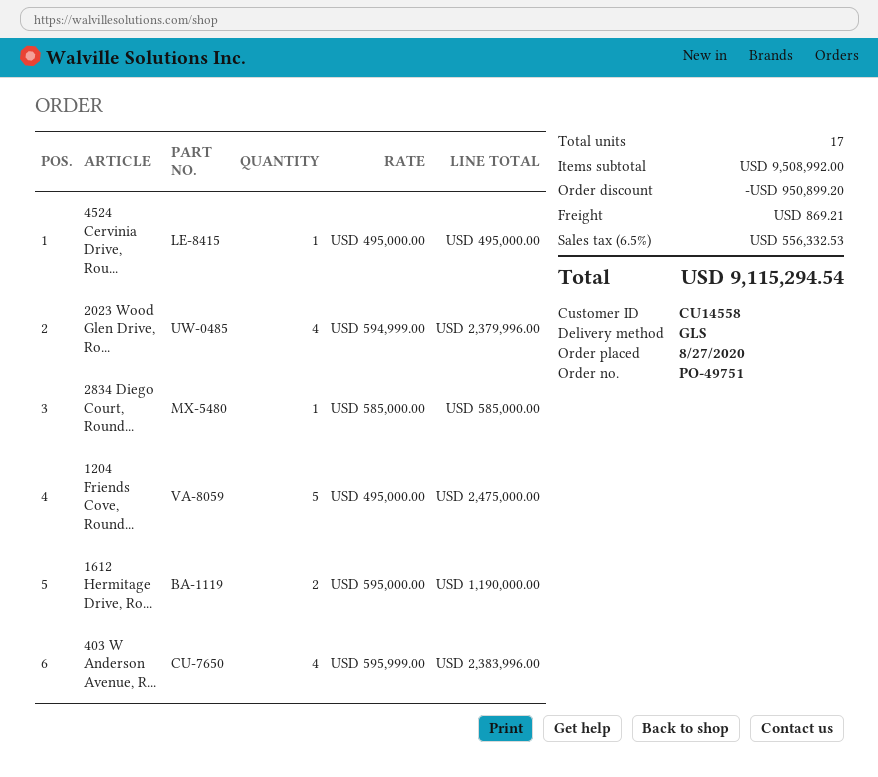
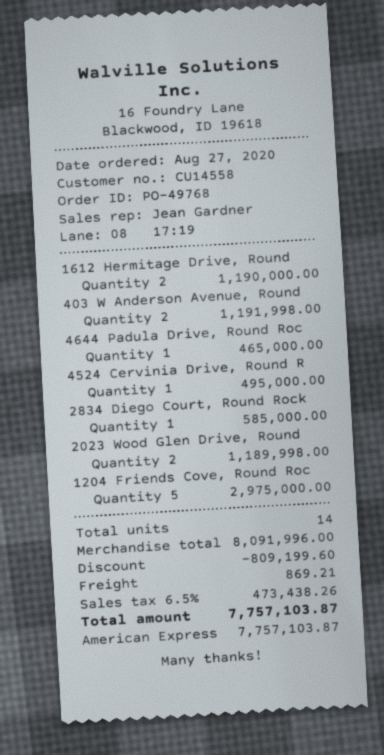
order number: PO-49751 -> PO-49768
2023 Wood Glen Drive, Ro...: 4 for 2379996.00 -> 2 for 1189998.00
1204 Friends Cove, Round...: 5 for 2475000.00 -> 5 for 2975000.00
403 W Anderson Avenue, R...: 4 for 2383996.00 -> 2 for 1191998.00
4644 Padula Drive, Round Roc: none -> 1 for 465000.00
total quantity: 17 -> 14
subtotal: 9508992.00 -> 8091996.00
discount: 950899.20 -> 809199.60
tax: 6.5% = 556332.53 -> 6.5% = 473438.26
total: 9115294.54 -> 7757103.87

